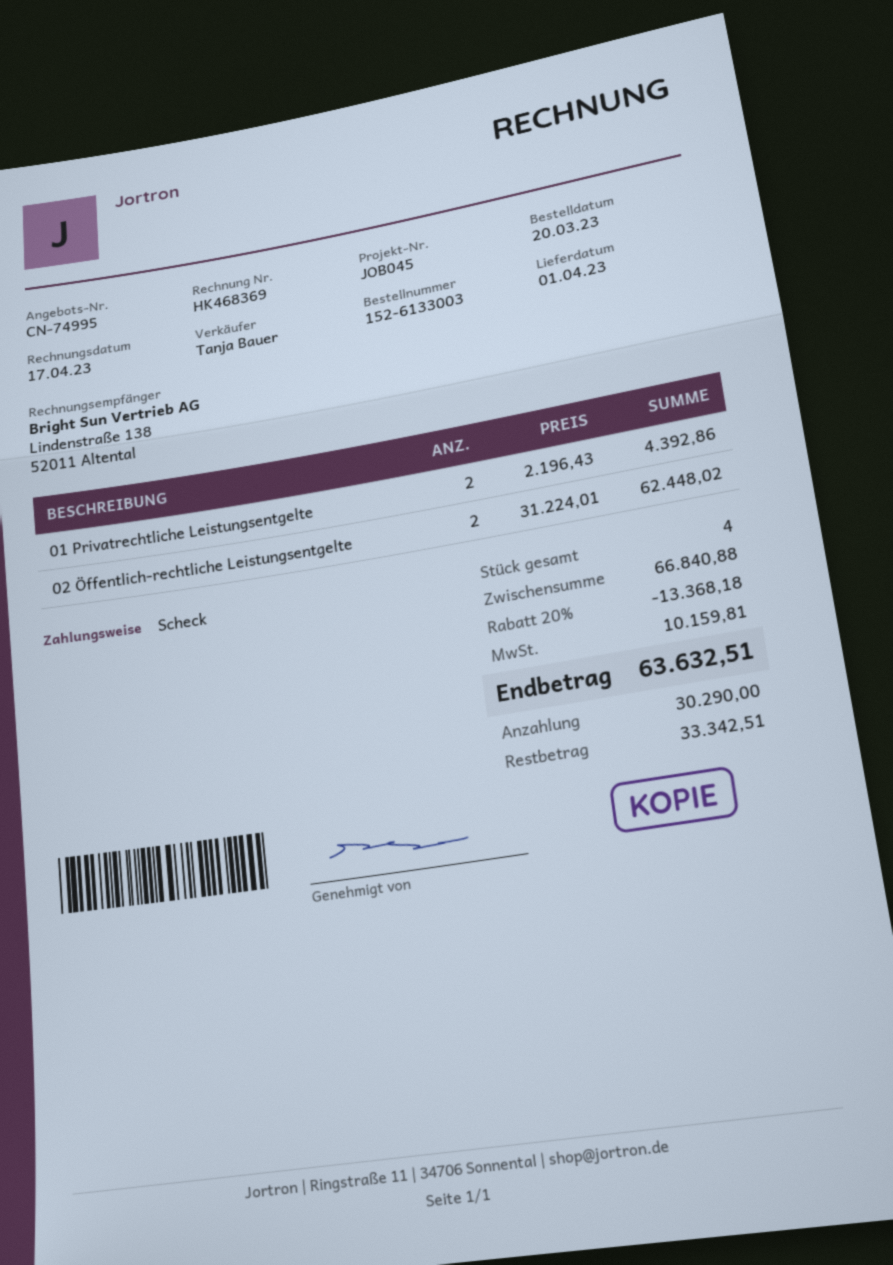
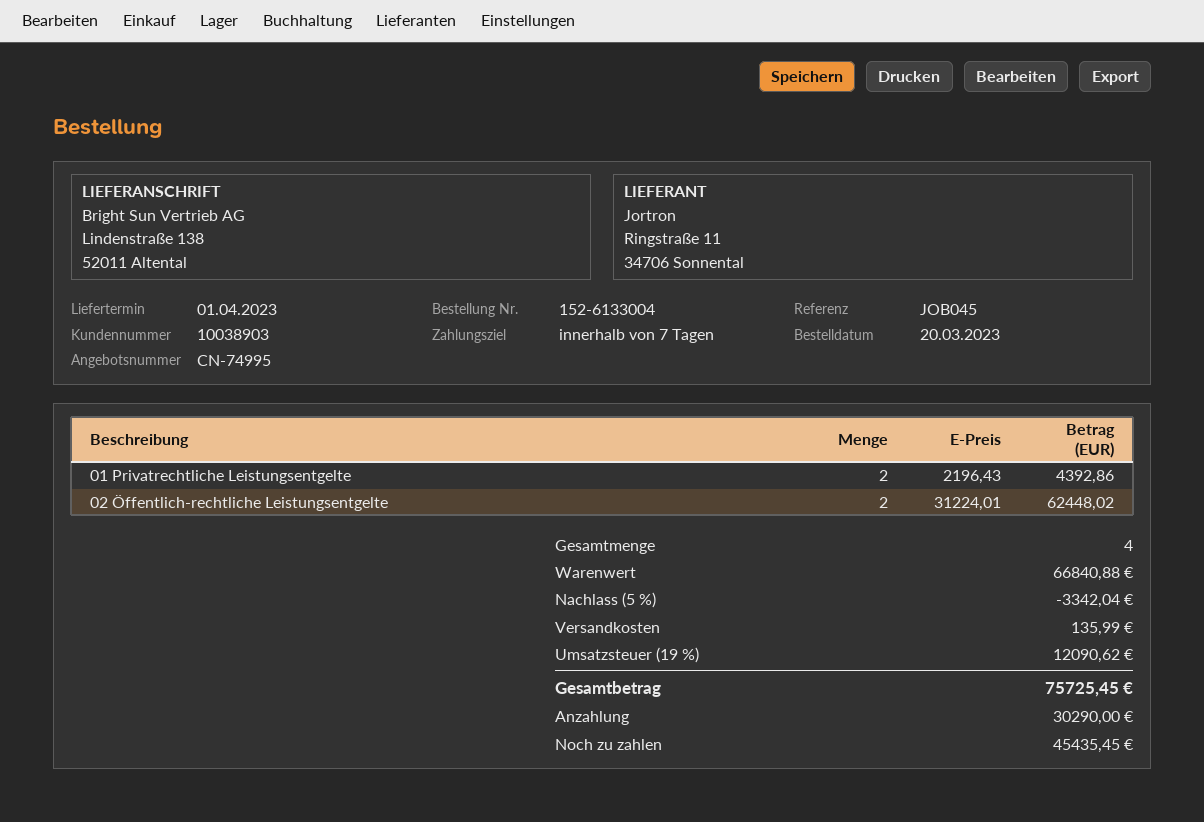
order number: 152-6133003 -> 152-6133004
discount: 20% = 13368.18 -> 5% = 3342.04
shipping: none -> 135.99
tax: 10159.81 -> 12090.62
total: 63632.51 -> 75725.45
balance: 33342.51 -> 45435.45

